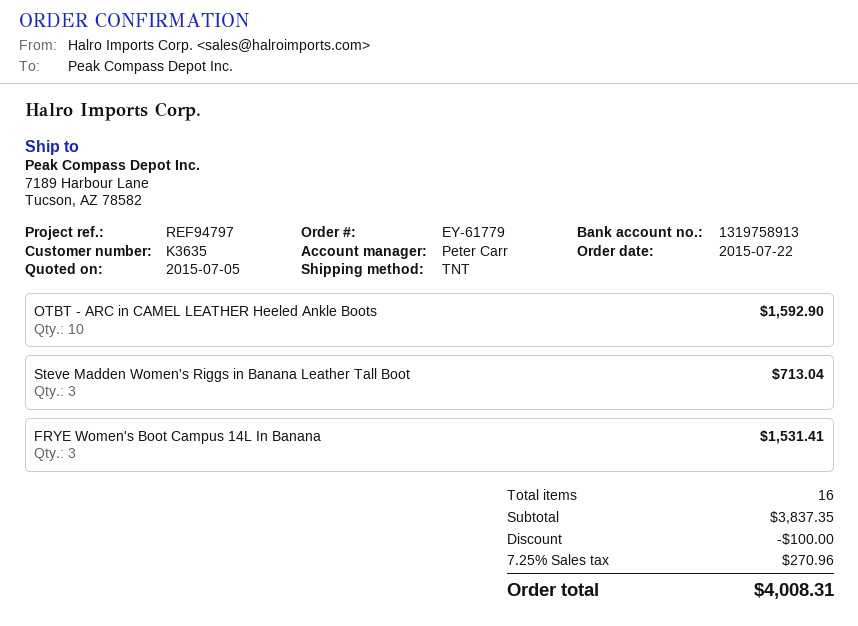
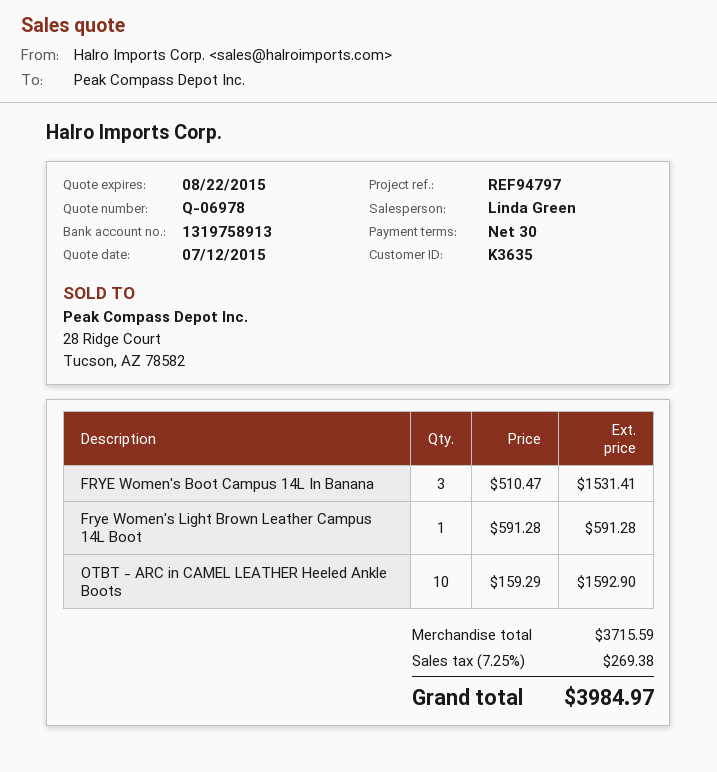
quote date: 2015-07-05 -> 2015-07-12
sales rep: Peter Carr -> Linda Green
Steve Madden Women's Riggs in Banana Leather Tall Boot: 3 for 713.04 -> none
Frye Women's Light Brown Leather Campus 14L Boot: none -> 1 for 591.28
subtotal: 3837.35 -> 3715.59
discount: 100.00 -> none
tax: 7.25% = 270.96 -> 7.25% = 269.38
total: 4008.31 -> 3984.97

